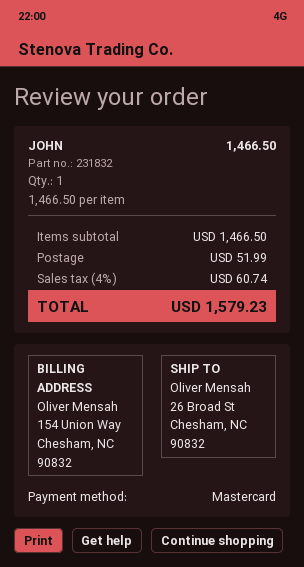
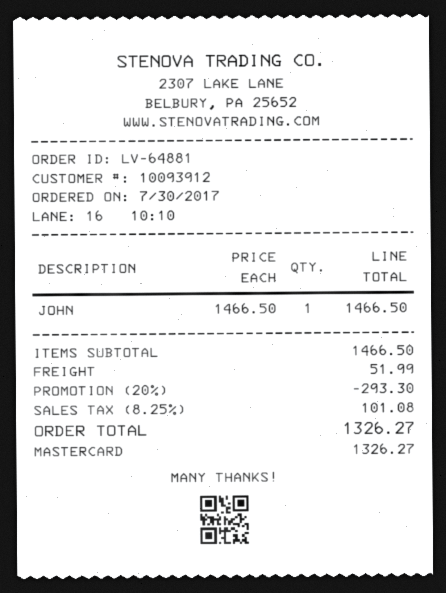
discount: none -> 20% = 293.30
tax: 4% = 60.74 -> 8.25% = 101.08
total: 1579.23 -> 1326.27

